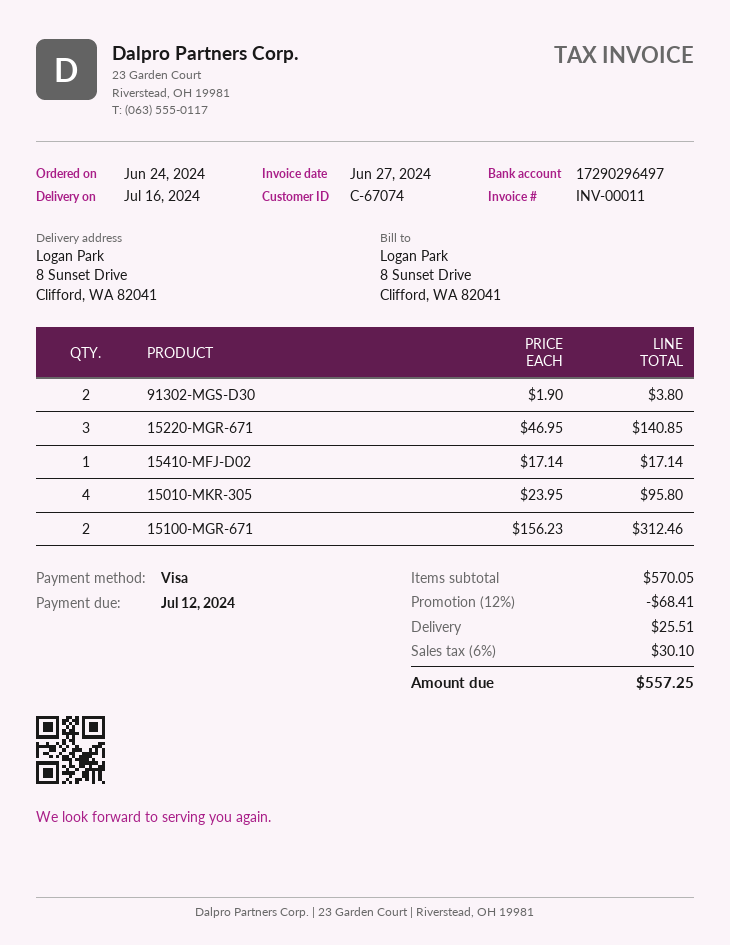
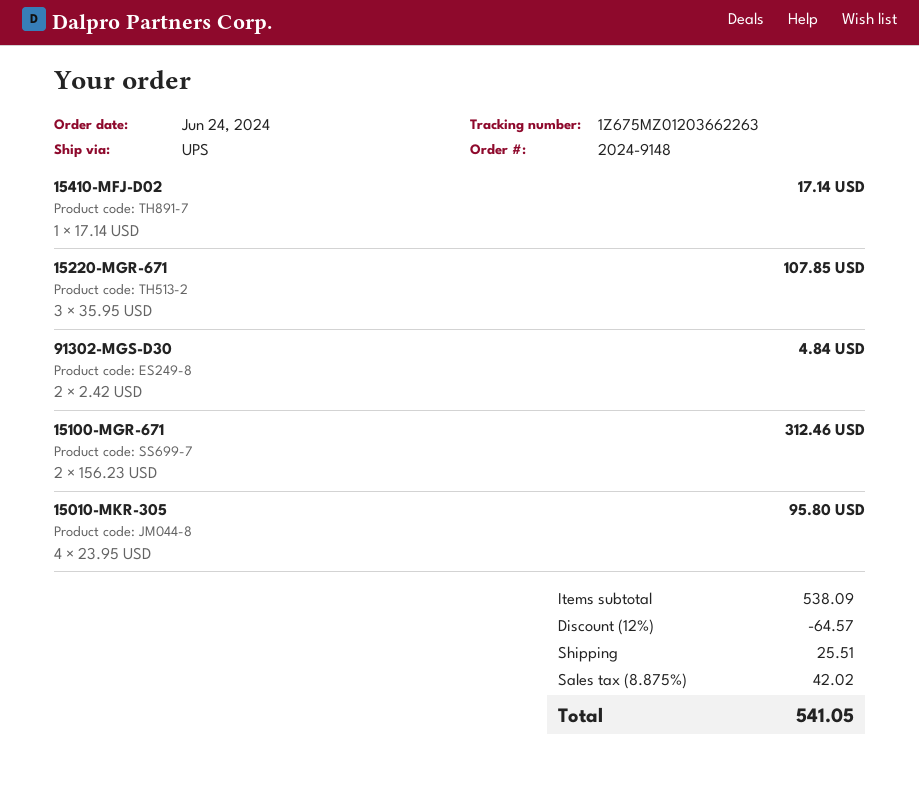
91302-MGS-D30: 2 x 1.90 = 3.80 -> 2 x 2.42 = 4.84
15220-MGR-671: 3 x 46.95 = 140.85 -> 3 x 35.95 = 107.85
subtotal: 570.05 -> 538.09
discount: 12% = 68.41 -> 12% = 64.57
tax: 6% = 30.10 -> 8.875% = 42.02
total: 557.25 -> 541.05

